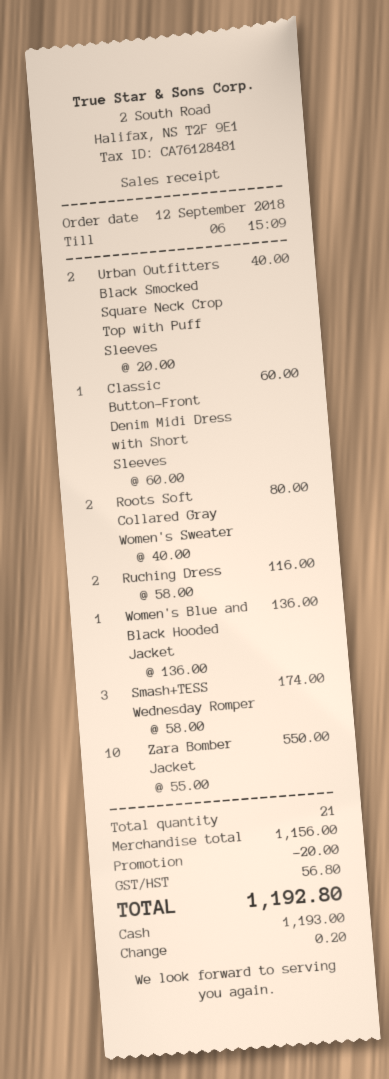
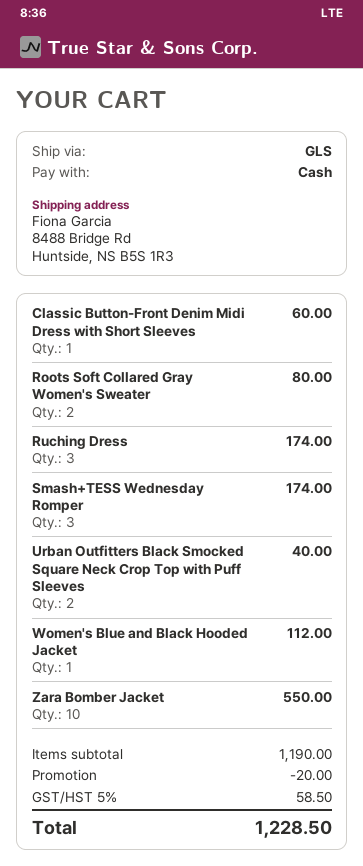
Ruching Dress: 2 for 116.00 -> 3 for 174.00
Women's Blue and Black Hooded Jacket: 1 for 136.00 -> 1 for 112.00
subtotal: 1156.00 -> 1190.00
tax: 56.80 -> 58.50
total: 1192.80 -> 1228.50

